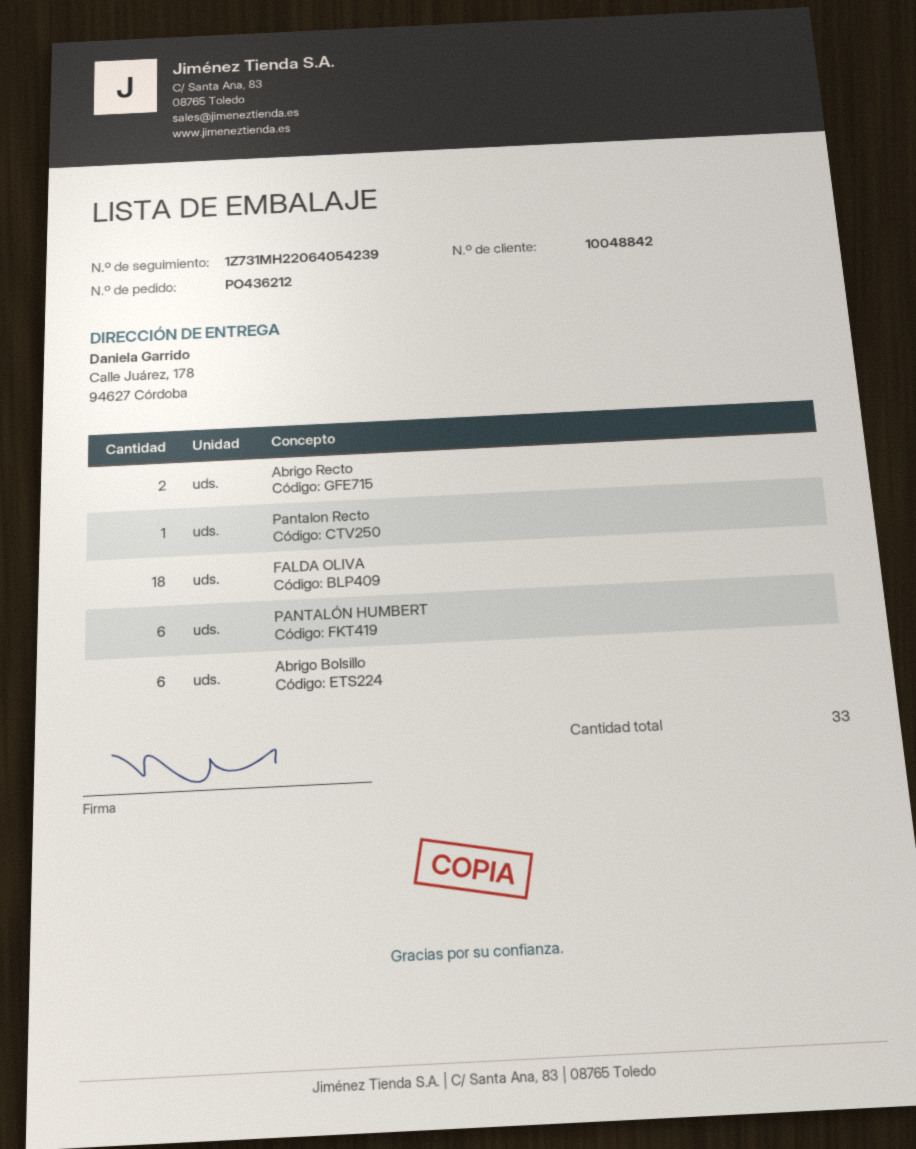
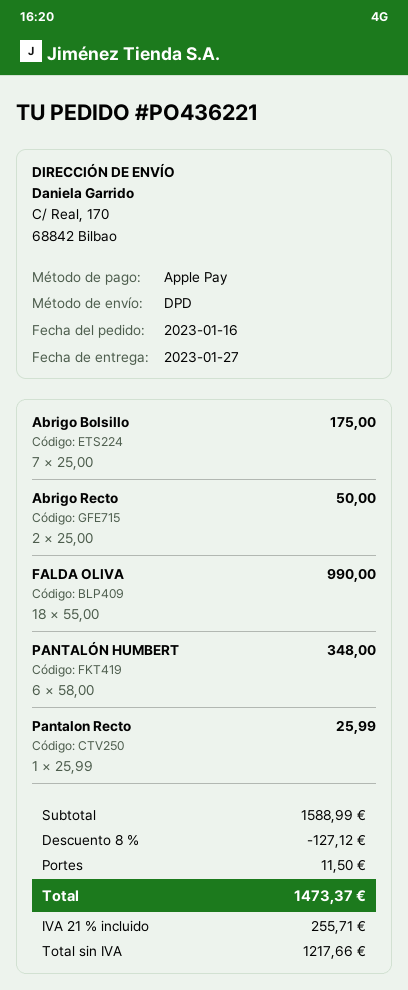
order number: PO436212 -> PO436221
ship to: Calle Juárez, 178, 94627 Córdoba -> C/ Real, 170, 68842 Bilbao
Abrigo Bolsillo: 6 -> 7

